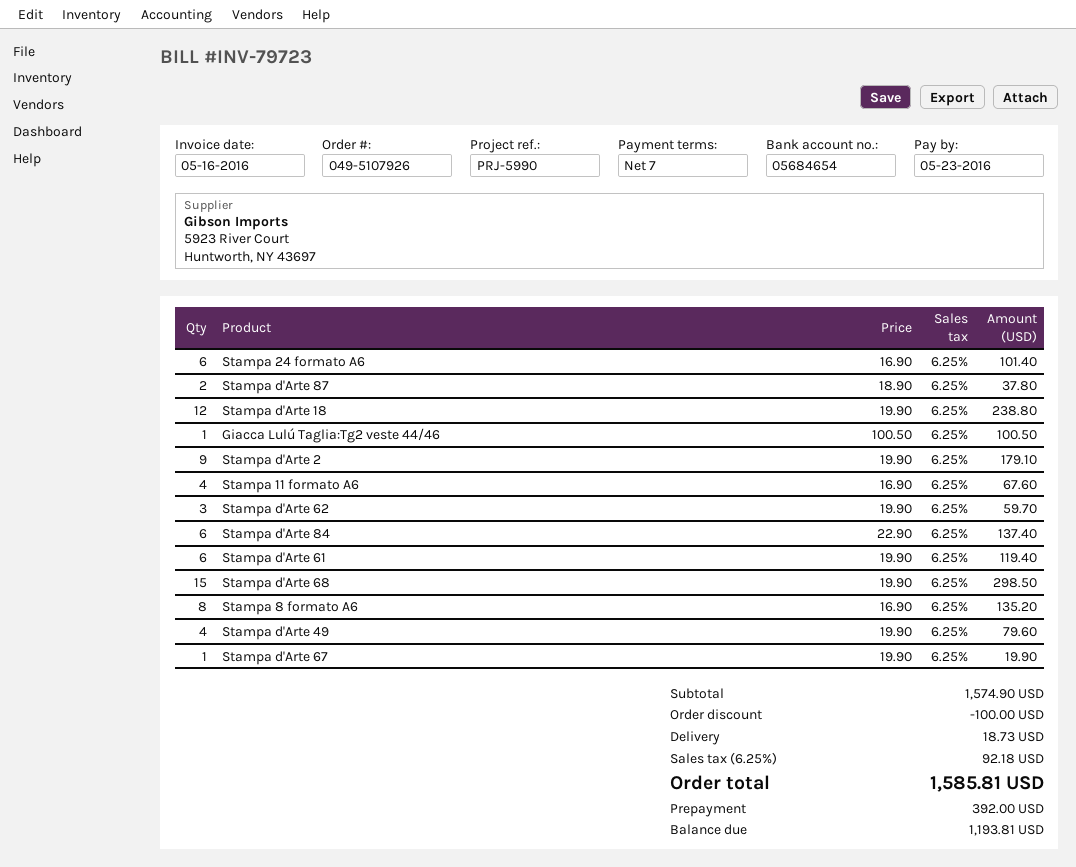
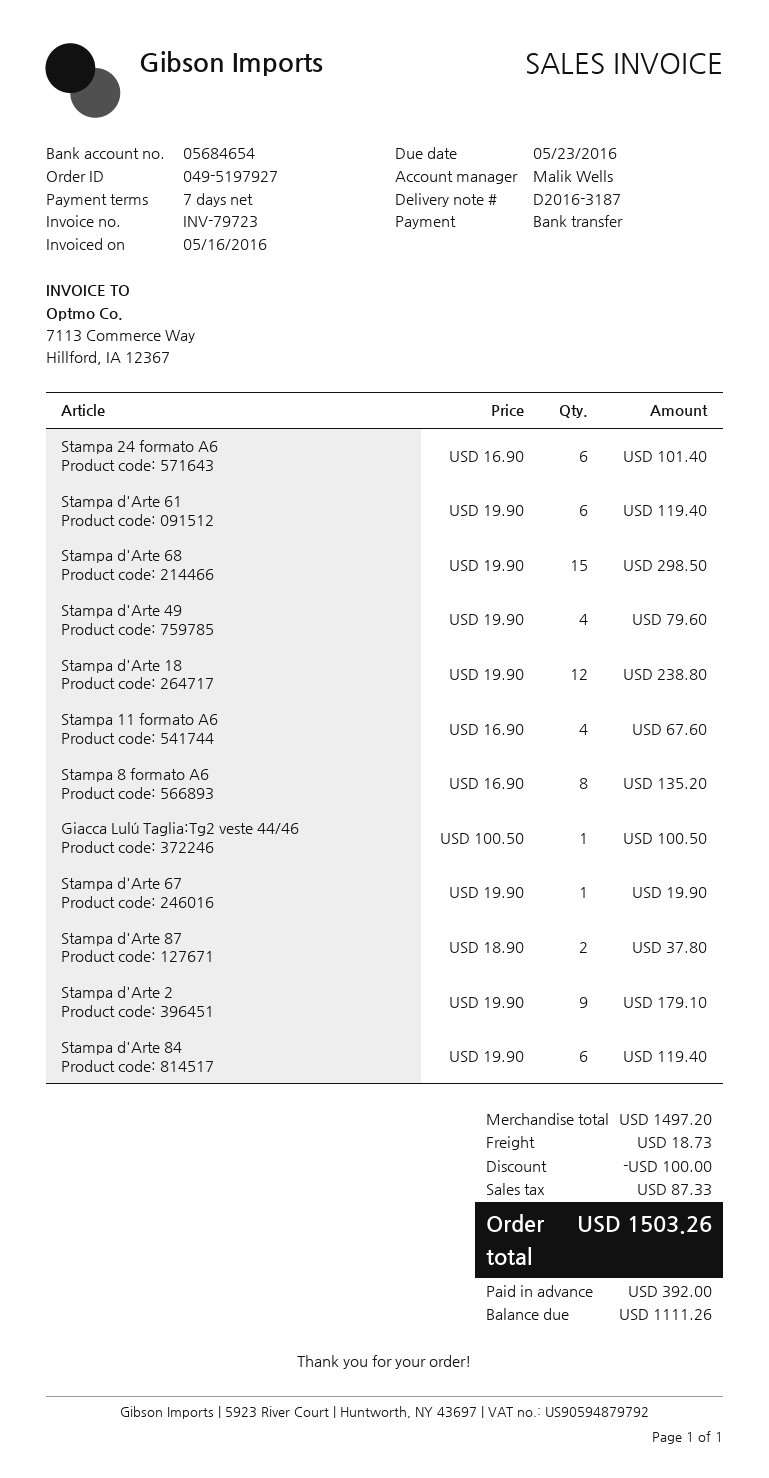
order number: 049-5107926 -> 049-5197927
Stampa d'Arte 62: 3 x 19.90 = 59.70 -> none
Stampa d'Arte 84: 6 x 22.90 = 137.40 -> 6 x 19.90 = 119.40
subtotal: 1574.90 -> 1497.20
tax: 92.18 -> 87.33
total: 1585.81 -> 1503.26
balance: 1193.81 -> 1111.26

